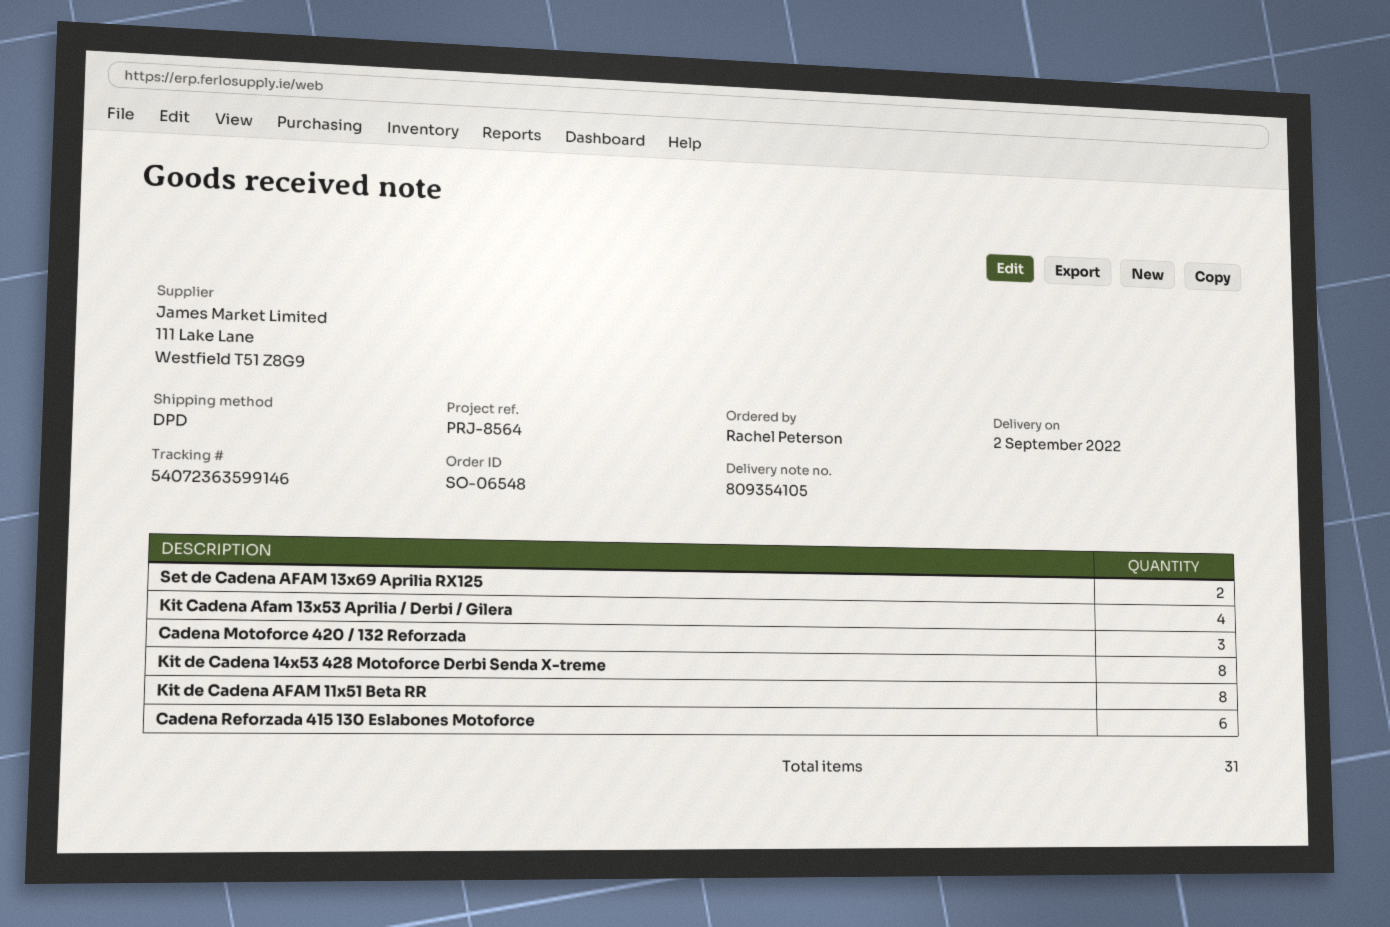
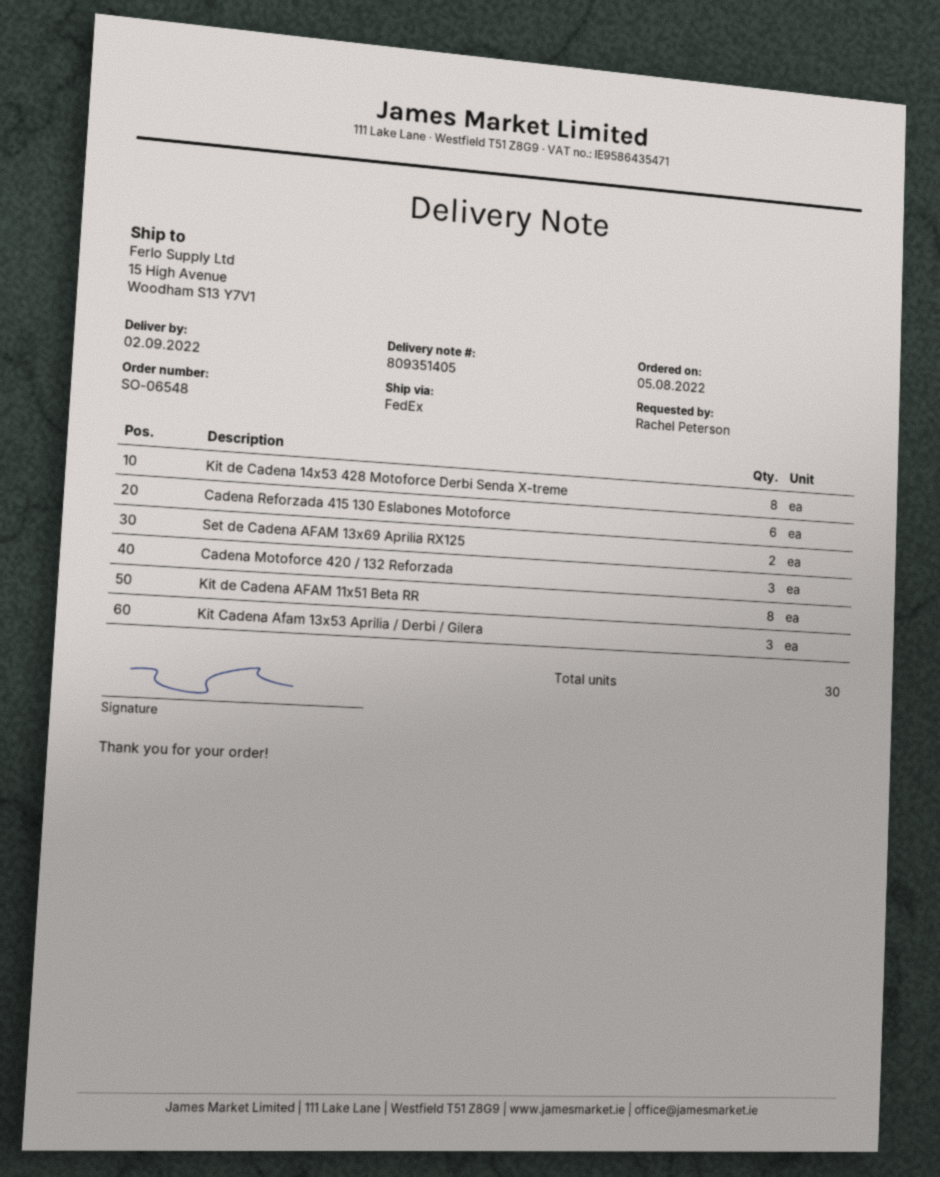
delivery note number: 809354105 -> 809351405
shipping method: DPD -> FedEx
Kit Cadena Afam 13x53 Aprilia / Derbi / Gilera: 4 -> 3
total quantity: 31 -> 30

